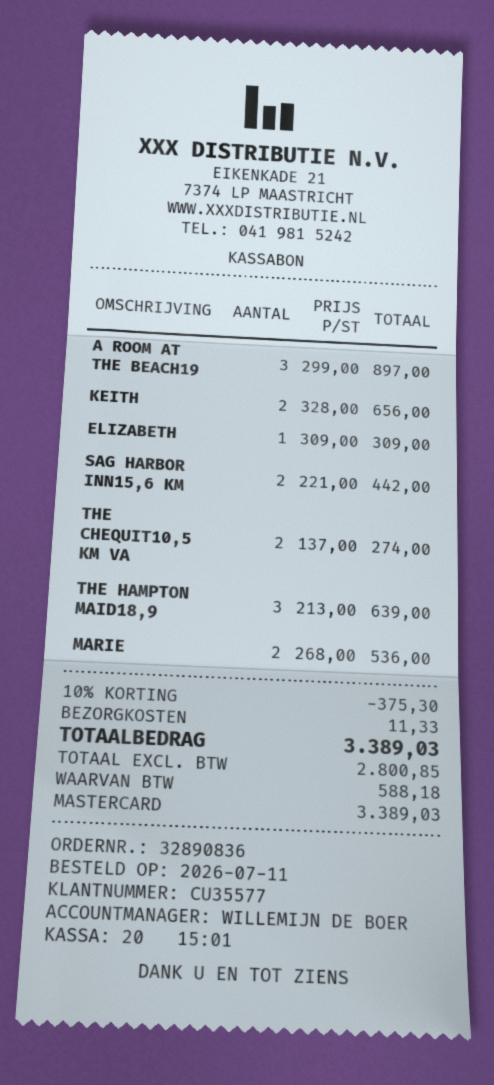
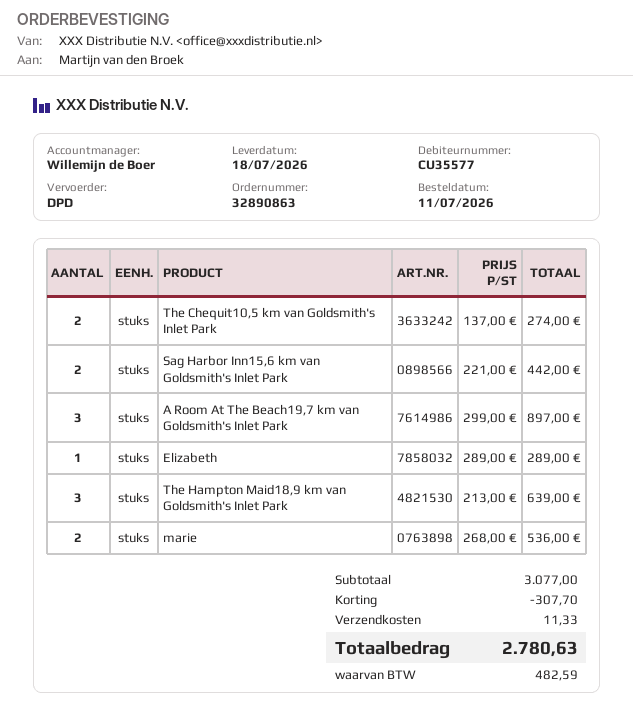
order number: 32890836 -> 32890863
KEITH: 2 x 328.00 = 656.00 -> none
ELIZABETH: 1 x 309.00 = 309.00 -> 1 x 289.00 = 289.00
discount: 375.30 -> 307.70
tax: 588.18 -> 482.59
total: 3389.03 -> 2780.63

